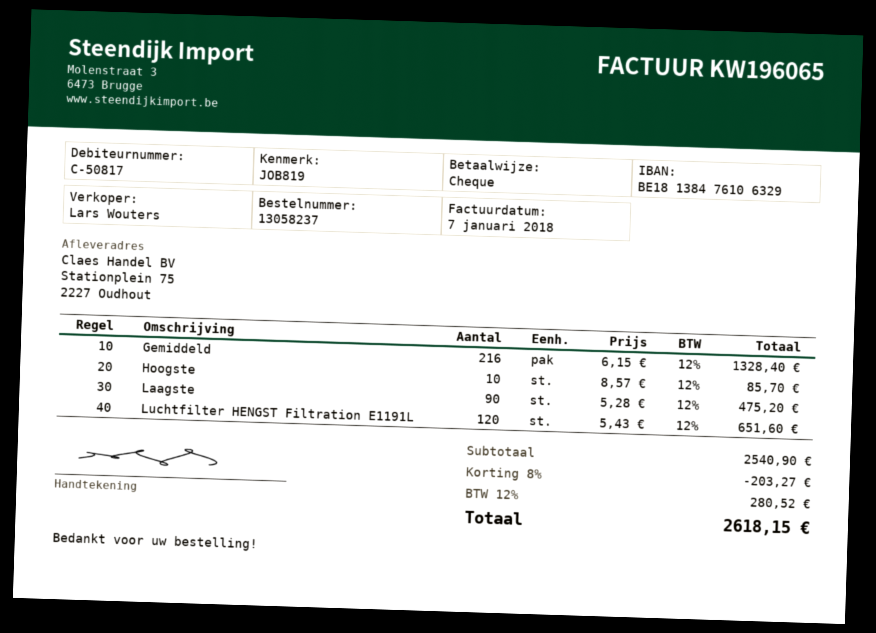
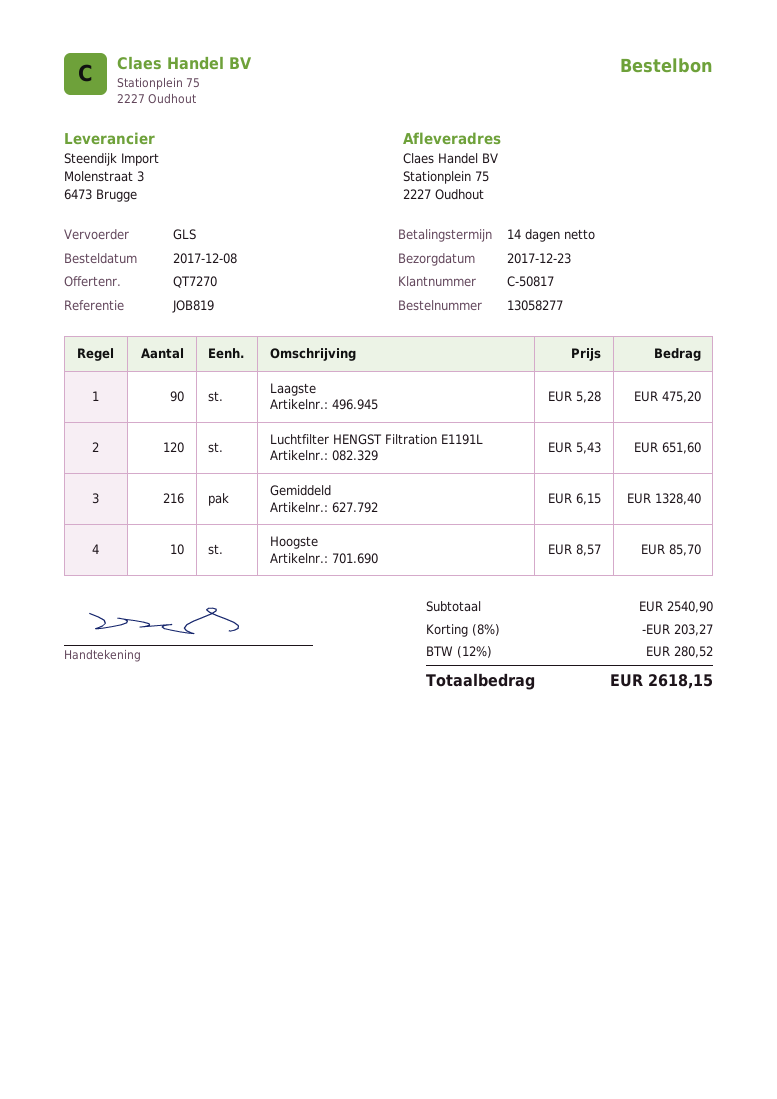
order number: 13058237 -> 13058277

